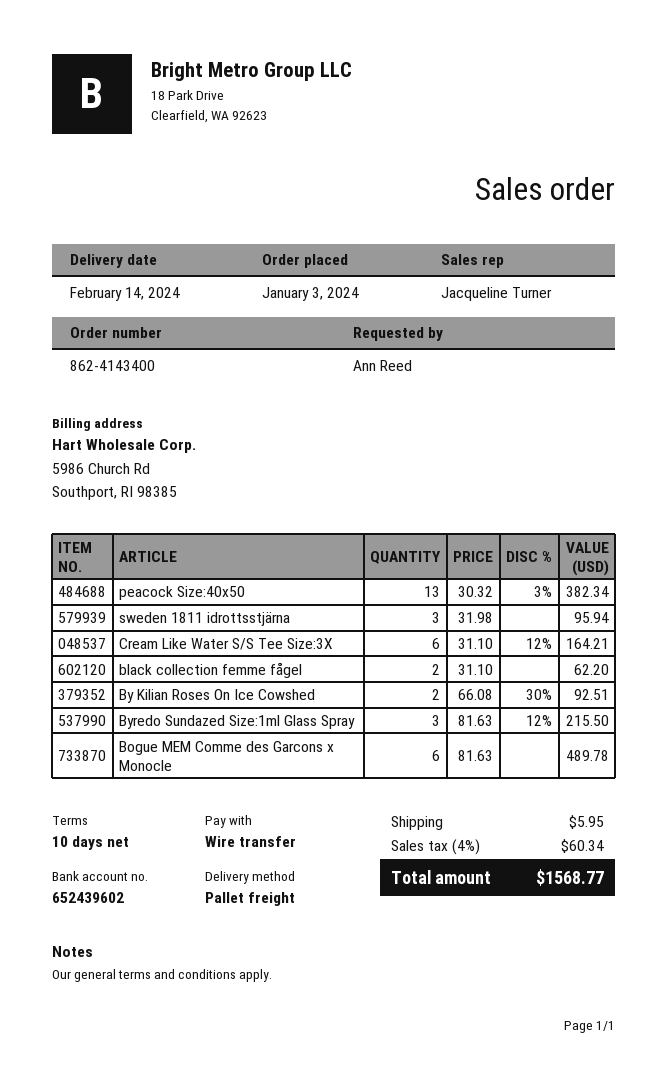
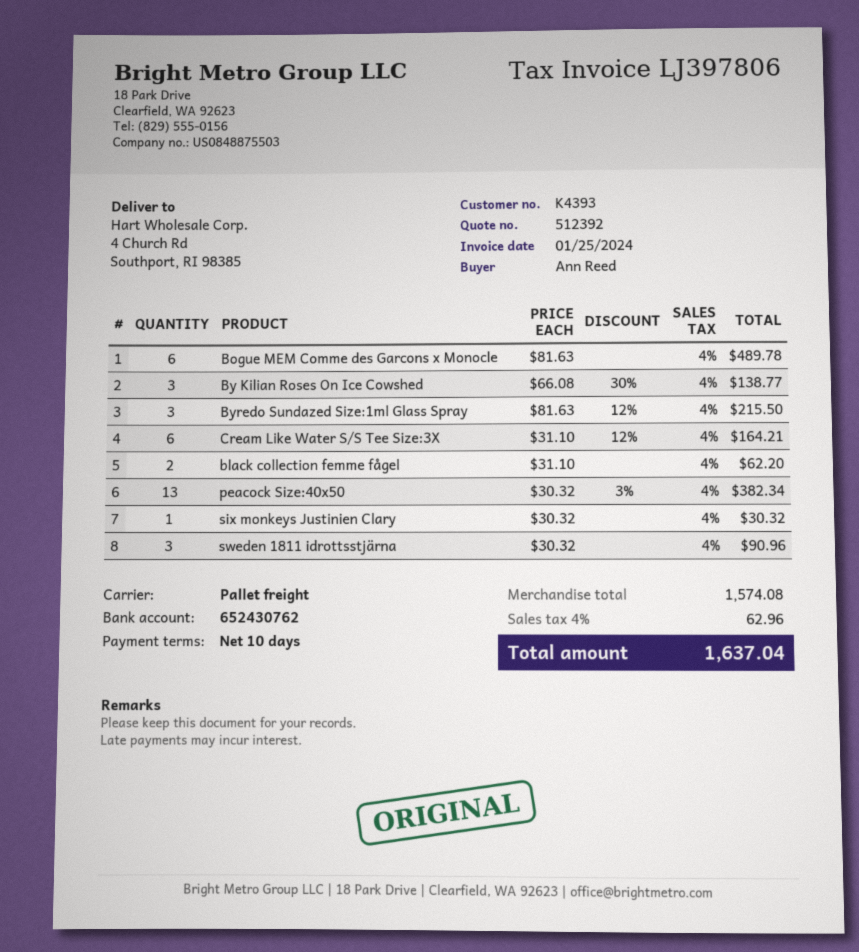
bank account: 652439602 -> 652430762
sweden 1811 idrottsstjärna: 3 x 31.98 = 95.94 -> 3 x 30.32 = 90.96
By Kilian Roses On Ice Cowshed: 2 x 66.08 - 30% = 92.51 -> 3 x 66.08 - 30% = 138.77
six monkeys Justinien Clary: none -> 1 x 30.32 = 30.32
shipping: 5.95 -> none
tax: 4% = 60.34 -> 4% = 62.96
total: 1568.77 -> 1637.04

